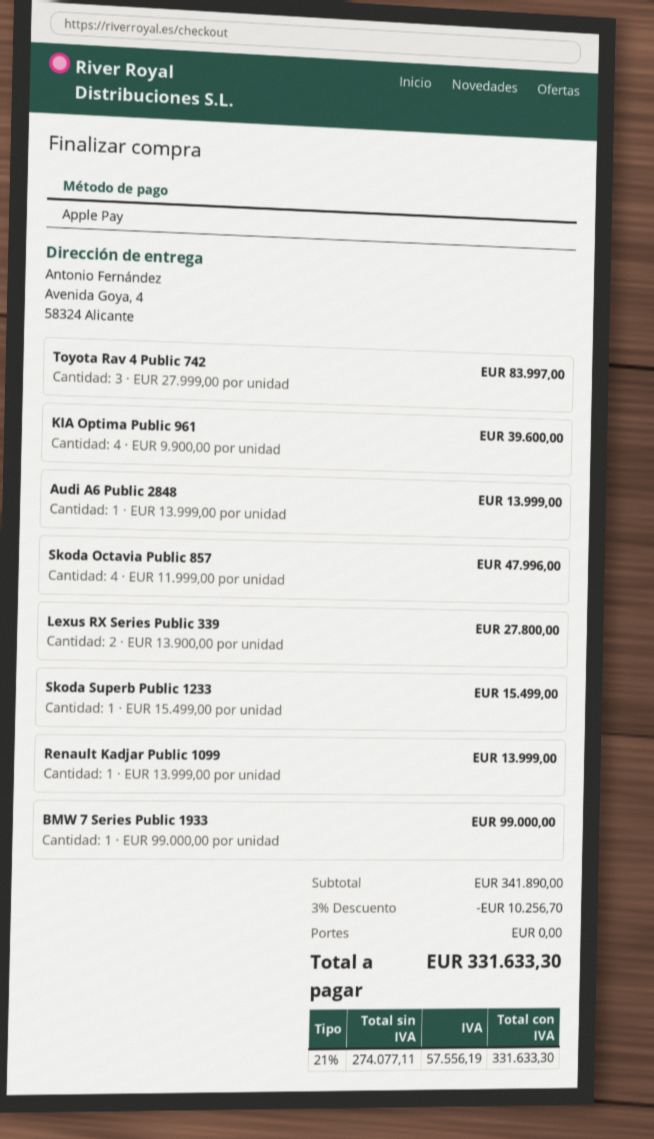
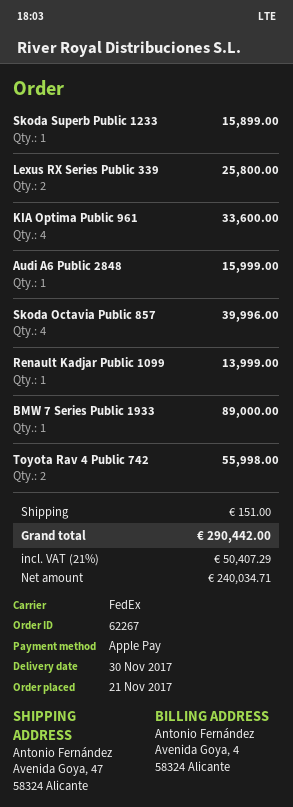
ship to: Avenida Goya, 4, 58324 Alicante -> Avenida Goya, 47, 58324 Alicante
Toyota Rav 4 Public 742: 3 for 83997.00 -> 2 for 55998.00
KIA Optima Public 961: 4 for 39600.00 -> 4 for 33600.00
Audi A6 Public 2848: 1 for 13999.00 -> 1 for 15999.00
Skoda Octavia Public 857: 4 for 47996.00 -> 4 for 39996.00
Lexus RX Series Public 339: 2 for 27800.00 -> 2 for 25800.00
Skoda Superb Public 1233: 1 for 15499.00 -> 1 for 15899.00
BMW 7 Series Public 1933: 1 for 99000.00 -> 1 for 89000.00
discount: 3% = 10256.70 -> none
shipping: 0.00 -> 151.00
net: 274077.11 -> 240034.71
tax: 21% = 57556.19 -> 21% = 50407.29
total: 331633.30 -> 290442.00

